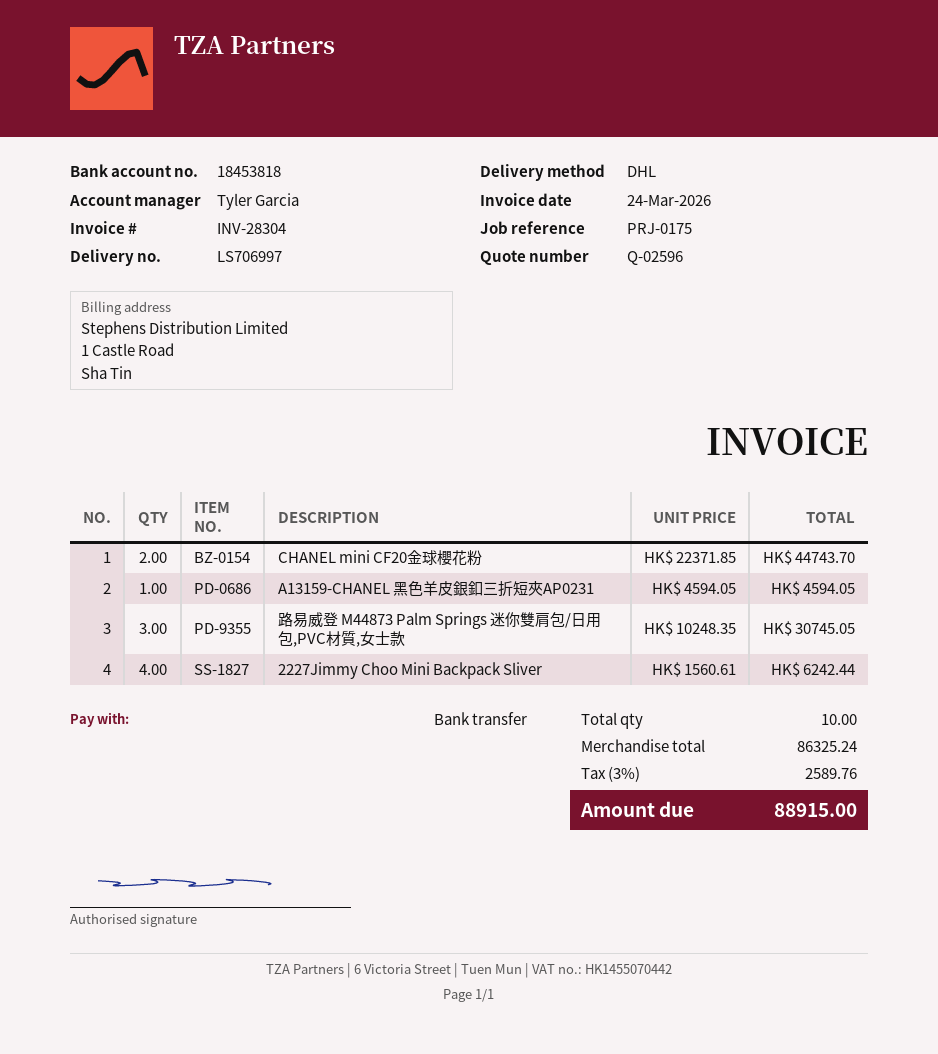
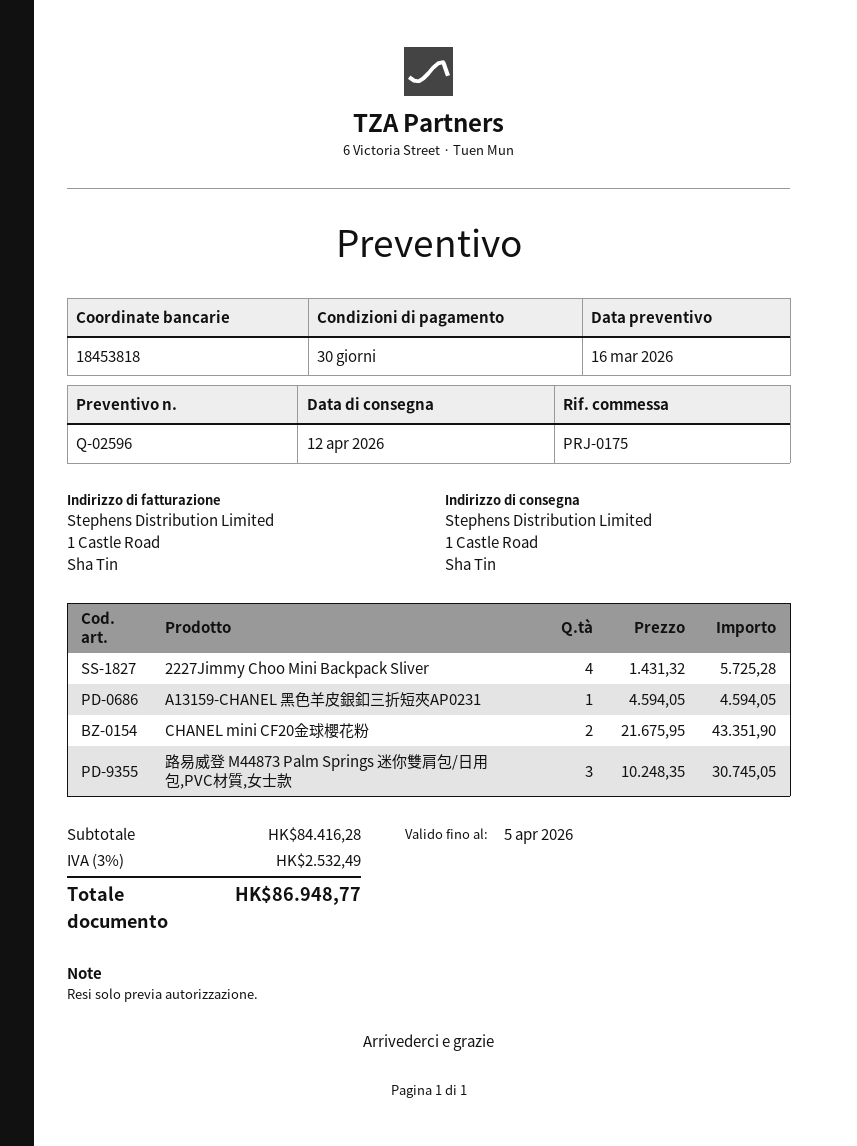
CHANEL mini CF20金球櫻花粉: 2 x 22371.85 = 44743.70 -> 2 x 21675.95 = 43351.90
2227Jimmy Choo Mini Backpack Sliver: 4 x 1560.61 = 6242.44 -> 4 x 1431.32 = 5725.28
subtotal: 86325.24 -> 84416.28
tax: 3% = 2589.76 -> 3% = 2532.49
total: 88915.00 -> 86948.77

